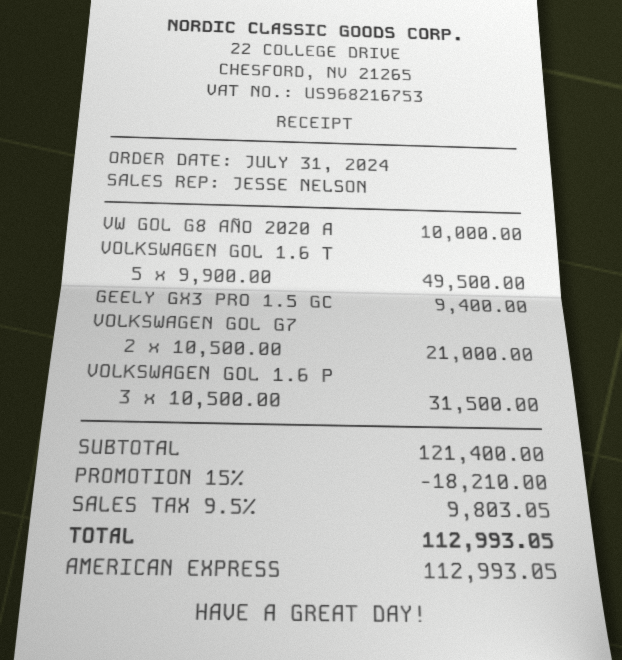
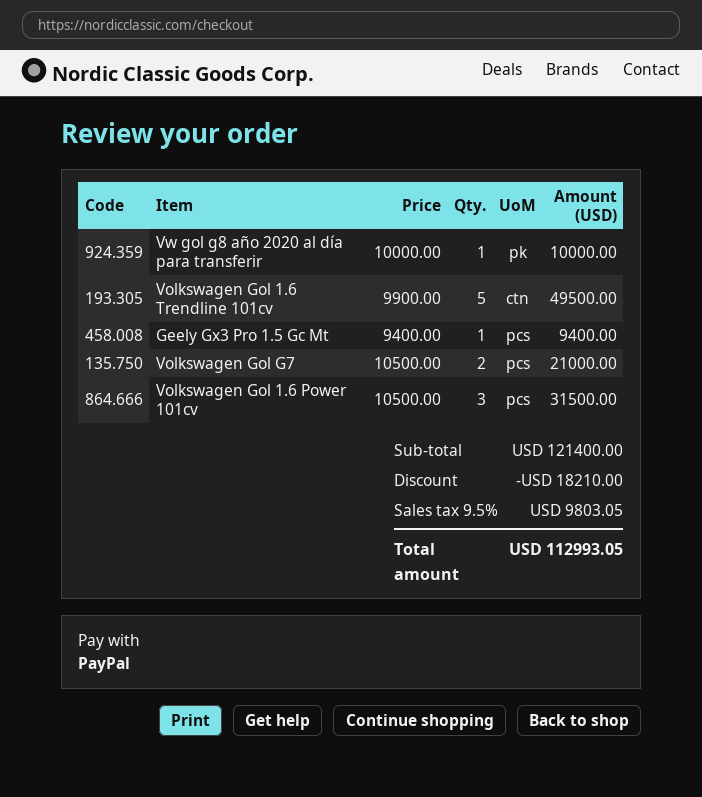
payment method: American Express -> PayPal

